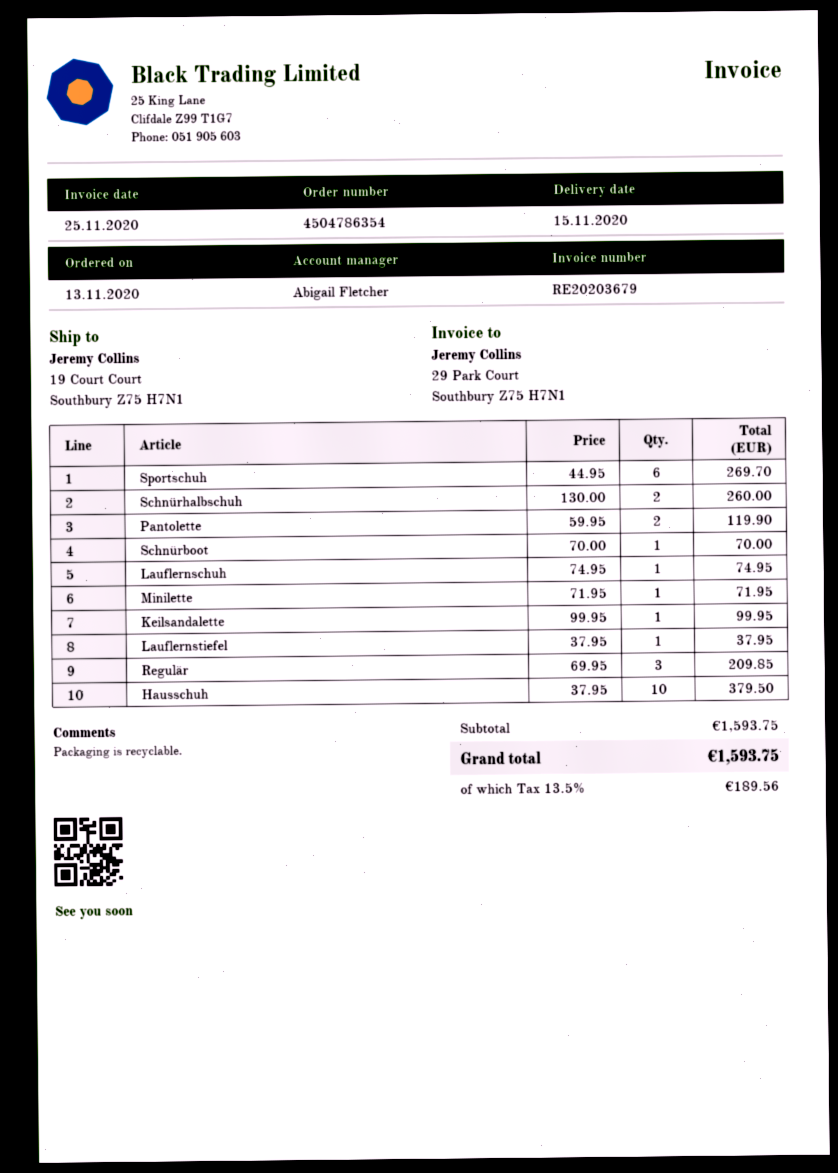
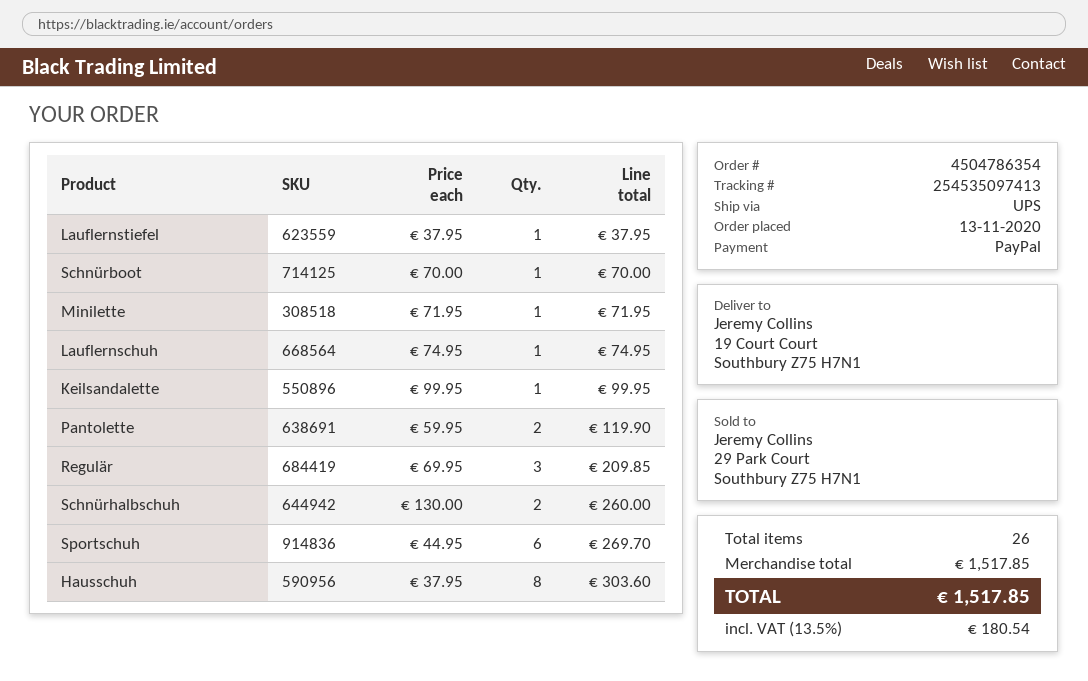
Hausschuh: 10 x 37.95 = 379.50 -> 8 x 37.95 = 303.60
subtotal: 1593.75 -> 1517.85
tax: 13.5% = 189.56 -> 13.5% = 180.54
total: 1593.75 -> 1517.85

